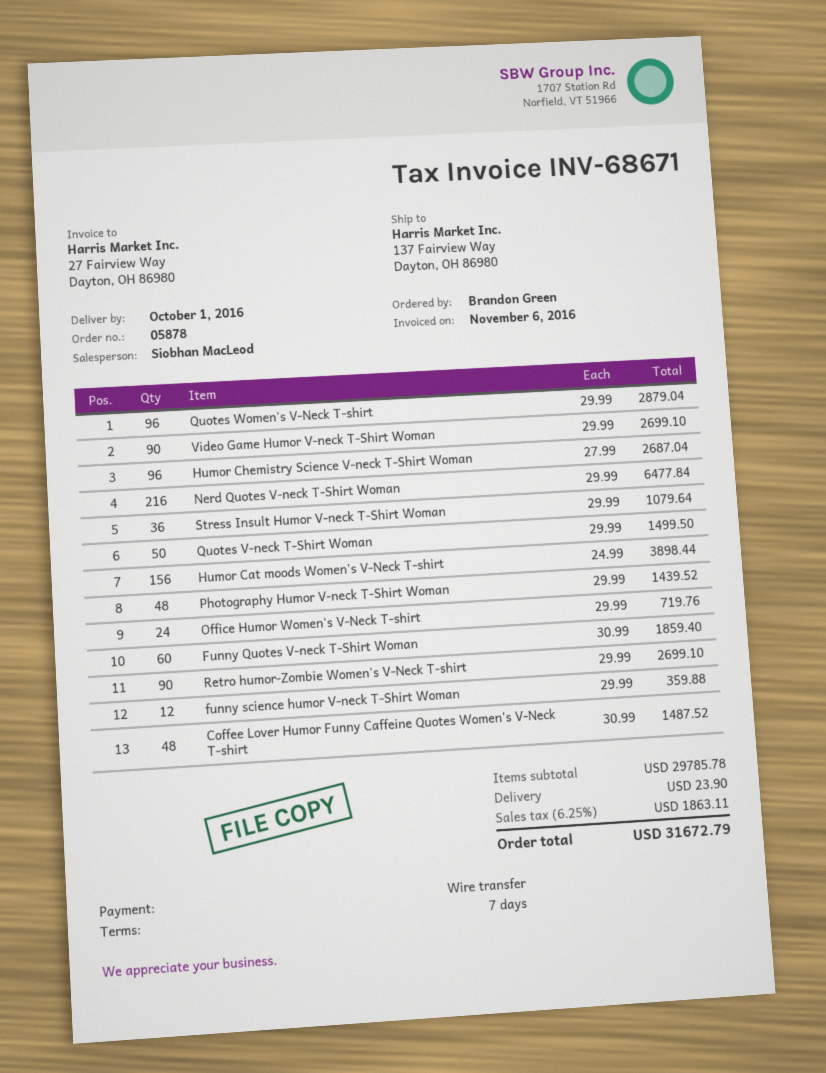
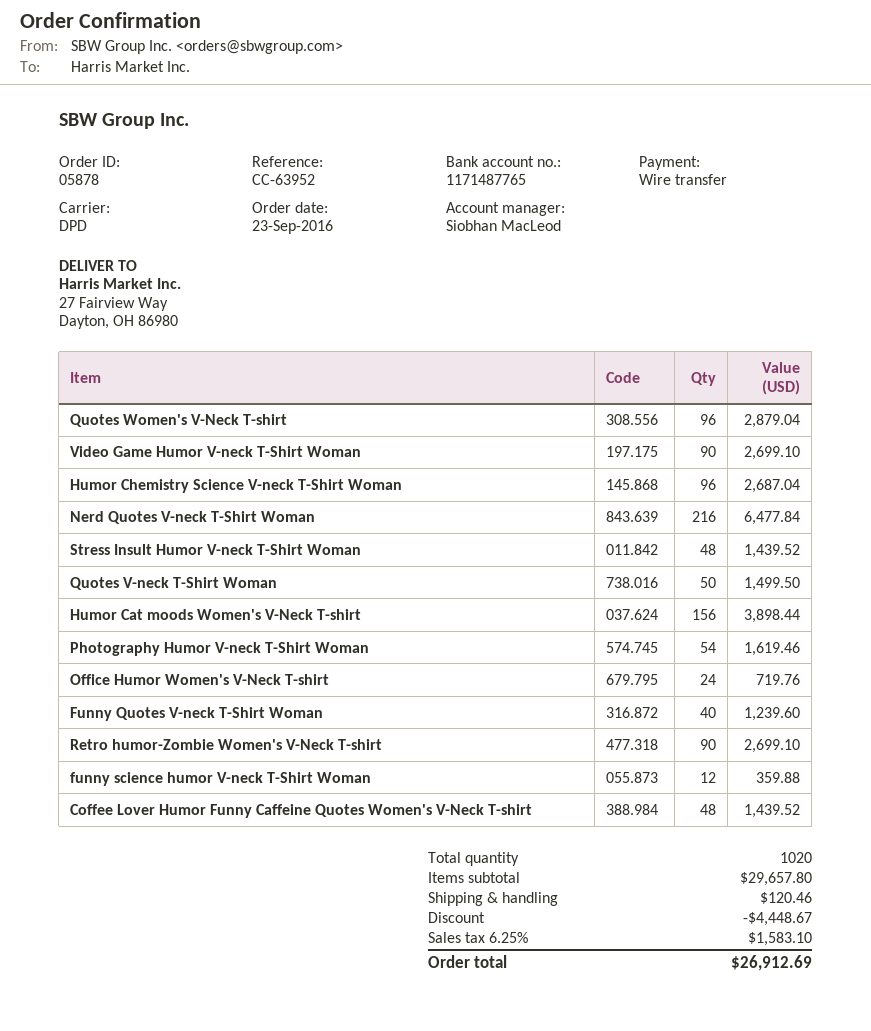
ship to: 137 Fairview Way, Dayton, OH 86980 -> 27 Fairview Way, Dayton, OH 86980
Stress Insult Humor V-neck T-Shirt Woman: 36 for 1079.64 -> 48 for 1439.52
Photography Humor V-neck T-Shirt Woman: 48 for 1439.52 -> 54 for 1619.46
Funny Quotes V-neck T-Shirt Woman: 60 for 1859.40 -> 40 for 1239.60
Coffee Lover Humor Funny Caffeine Quotes Women's V-Neck T-shirt: 48 for 1487.52 -> 48 for 1439.52
subtotal: 29785.78 -> 29657.80
discount: none -> 4448.67
shipping: 23.90 -> 120.46
tax: 6.25% = 1863.11 -> 6.25% = 1583.10
total: 31672.79 -> 26912.69

